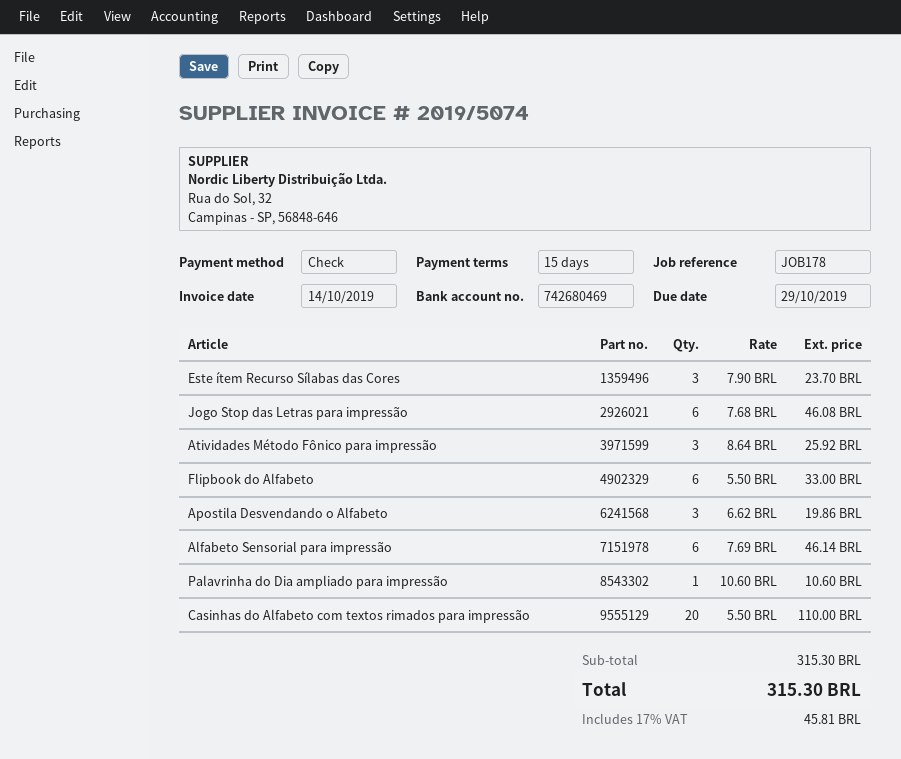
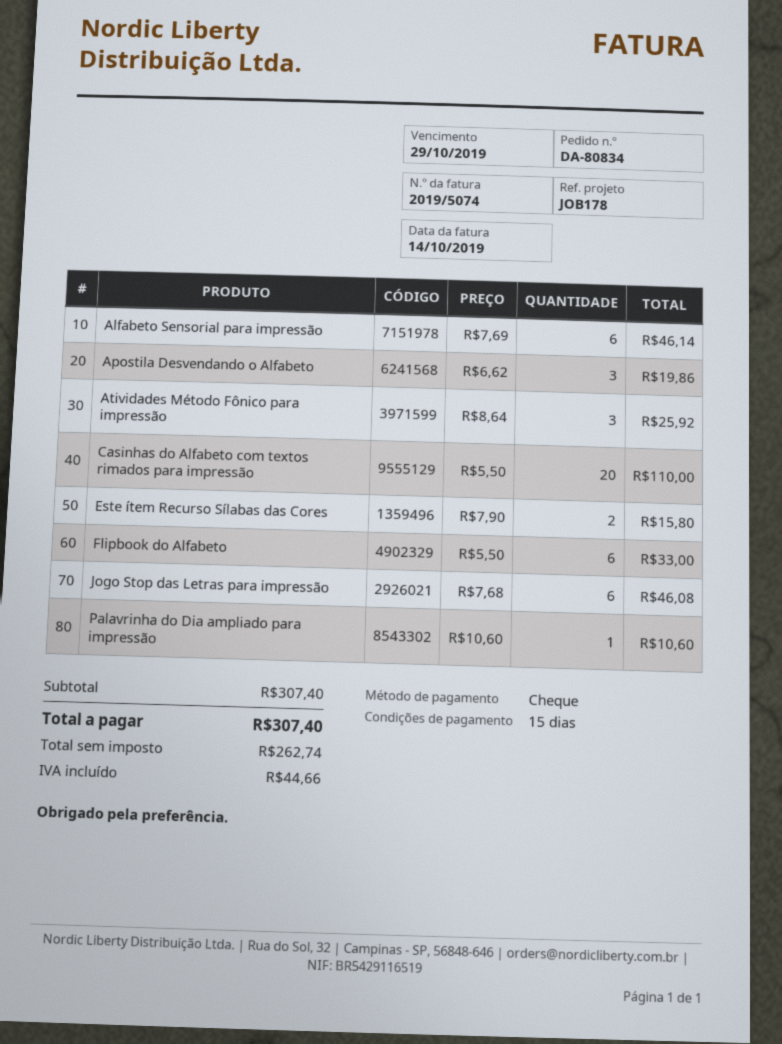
Este ítem Recurso Sílabas das Cores: 3 x 7.90 = 23.70 -> 2 x 7.90 = 15.80
subtotal: 315.30 -> 307.40
tax: 45.81 -> 44.66
total: 315.30 -> 307.40

